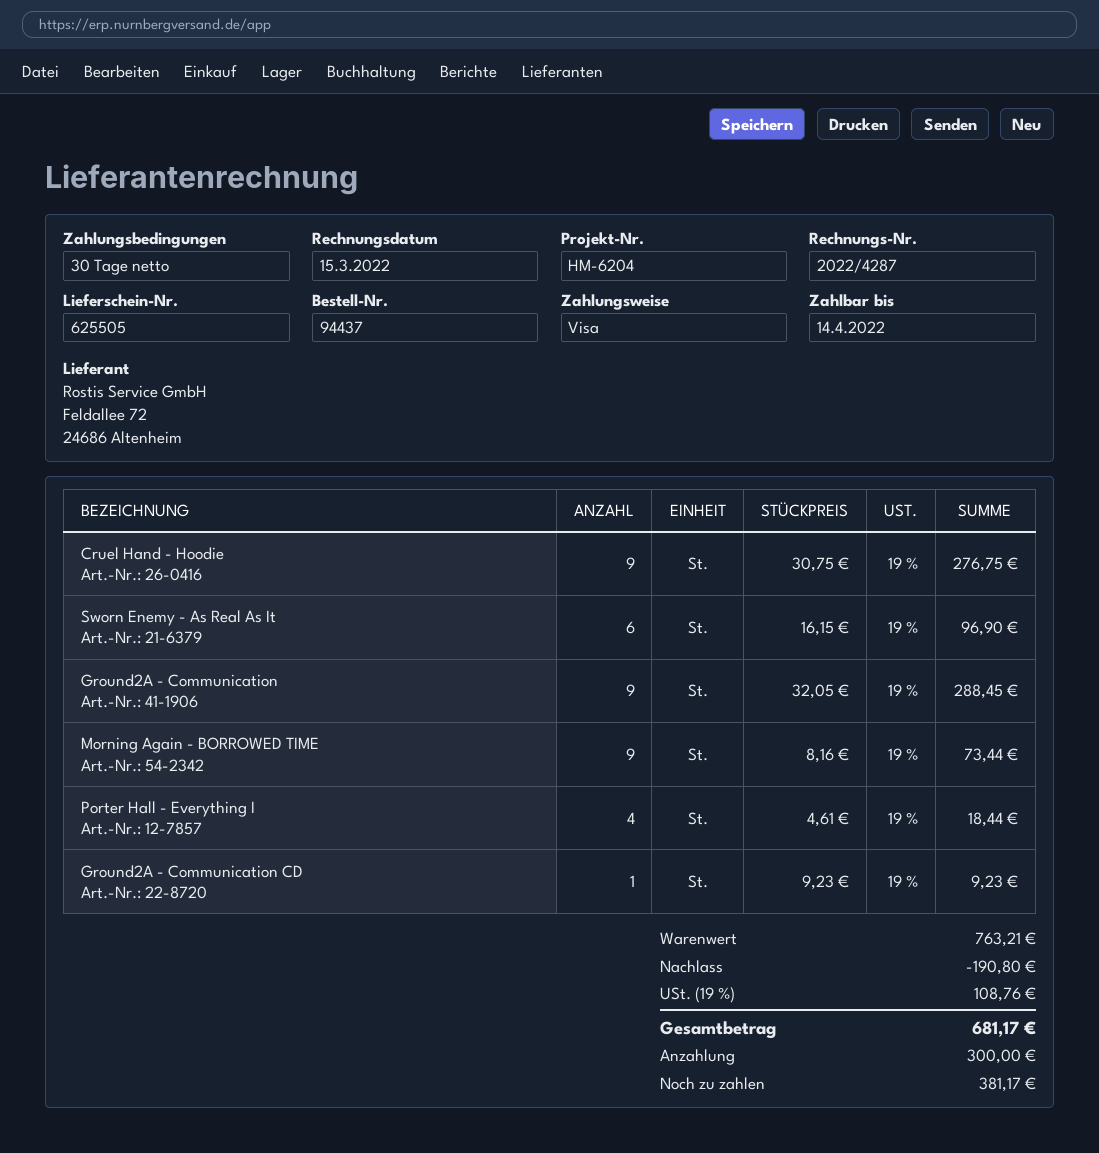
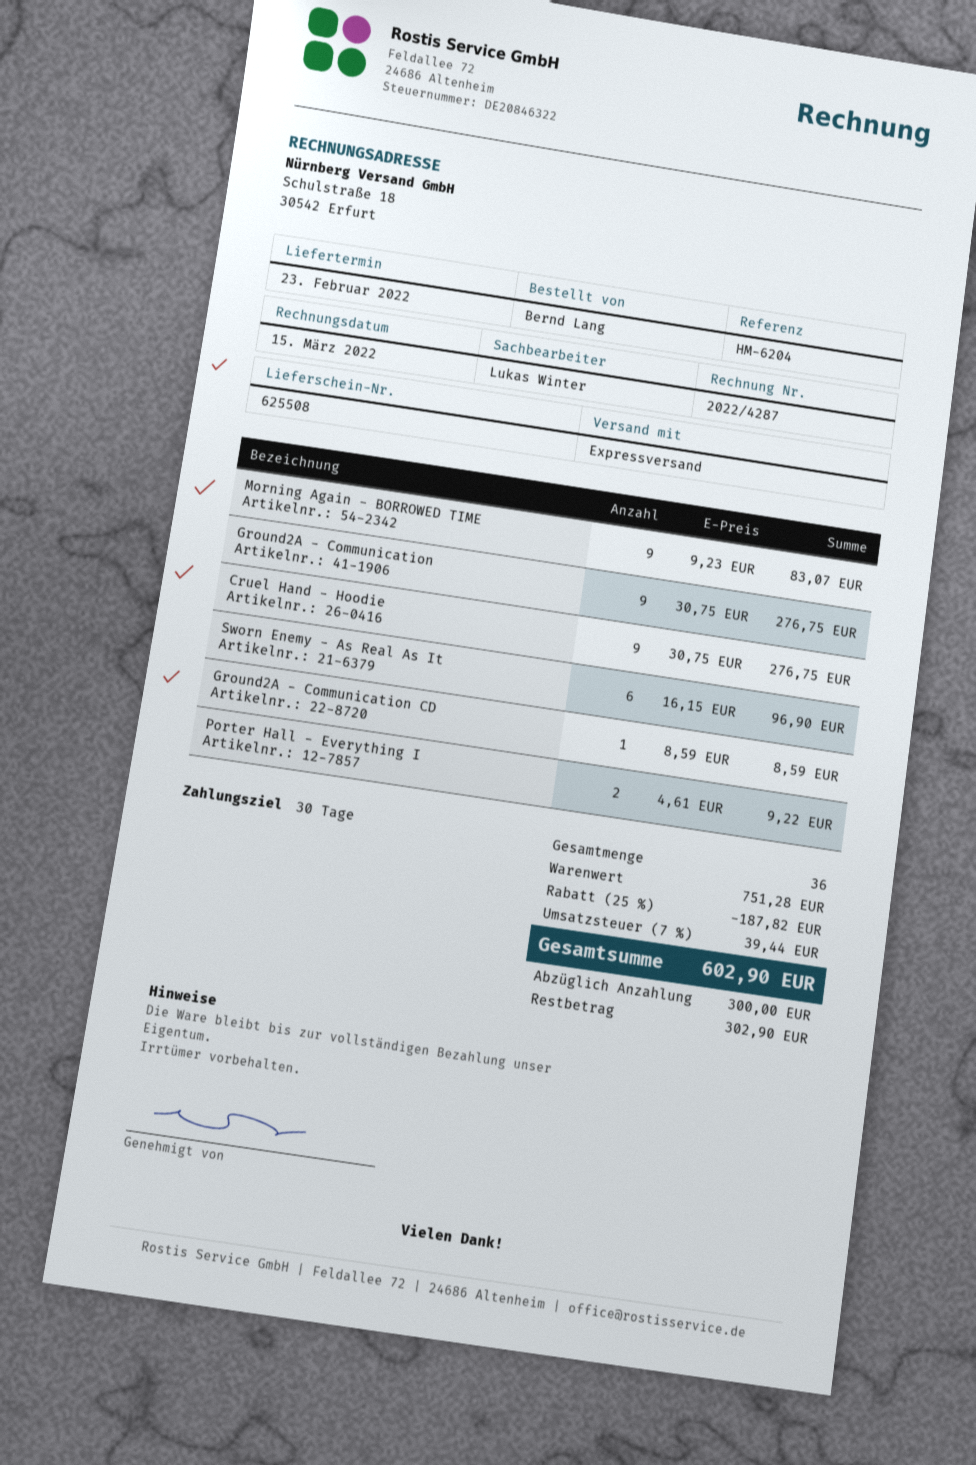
delivery note number: 625505 -> 625508
Ground2A - Communication: 9 x 32.05 = 288.45 -> 9 x 30.75 = 276.75
Morning Again - BORROWED TIME: 9 x 8.16 = 73.44 -> 9 x 9.23 = 83.07
Porter Hall - Everything I: 4 x 4.61 = 18.44 -> 2 x 4.61 = 9.22
Ground2A - Communication CD: 1 x 9.23 = 9.23 -> 1 x 8.59 = 8.59
subtotal: 763.21 -> 751.28
discount: 190.80 -> 187.82
tax: 19% = 108.76 -> 7% = 39.44
total: 681.17 -> 602.90
balance: 381.17 -> 302.90

